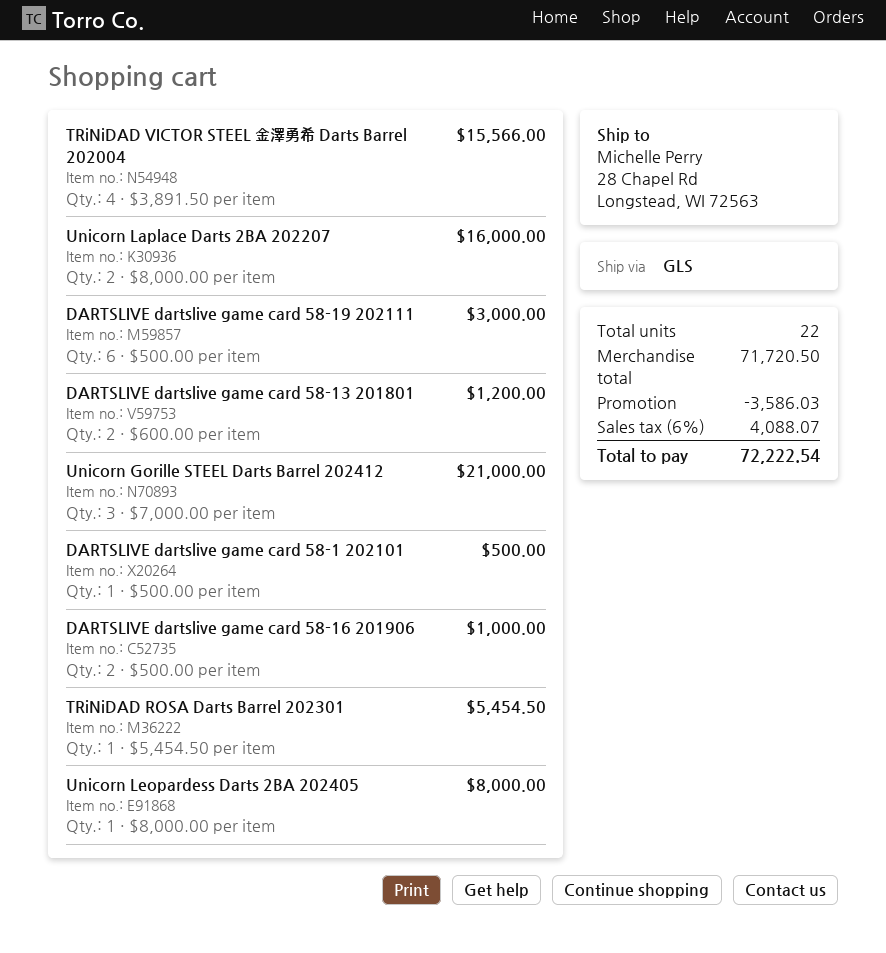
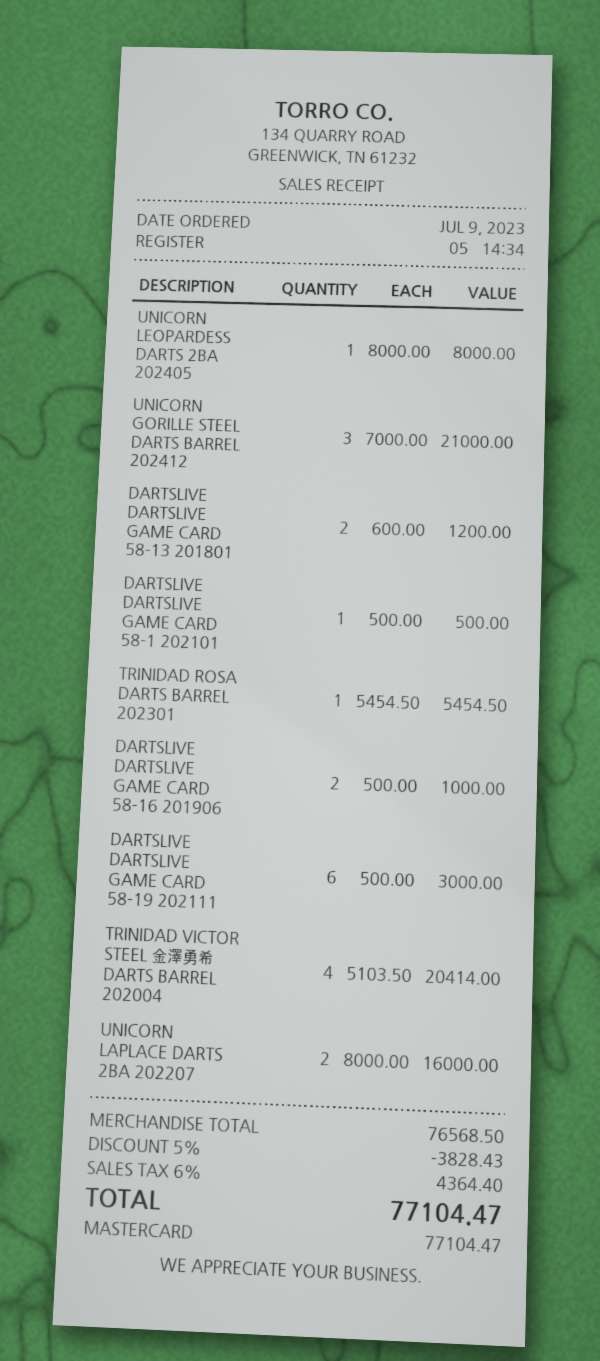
TRiNiDAD VICTOR STEEL 金澤勇希 Darts Barrel 202004: 4 x 3891.50 = 15566.00 -> 4 x 5103.50 = 20414.00
subtotal: 71720.50 -> 76568.50
discount: 3586.03 -> 3828.43
tax: 6% = 4088.07 -> 6% = 4364.40
total: 72222.54 -> 77104.47

